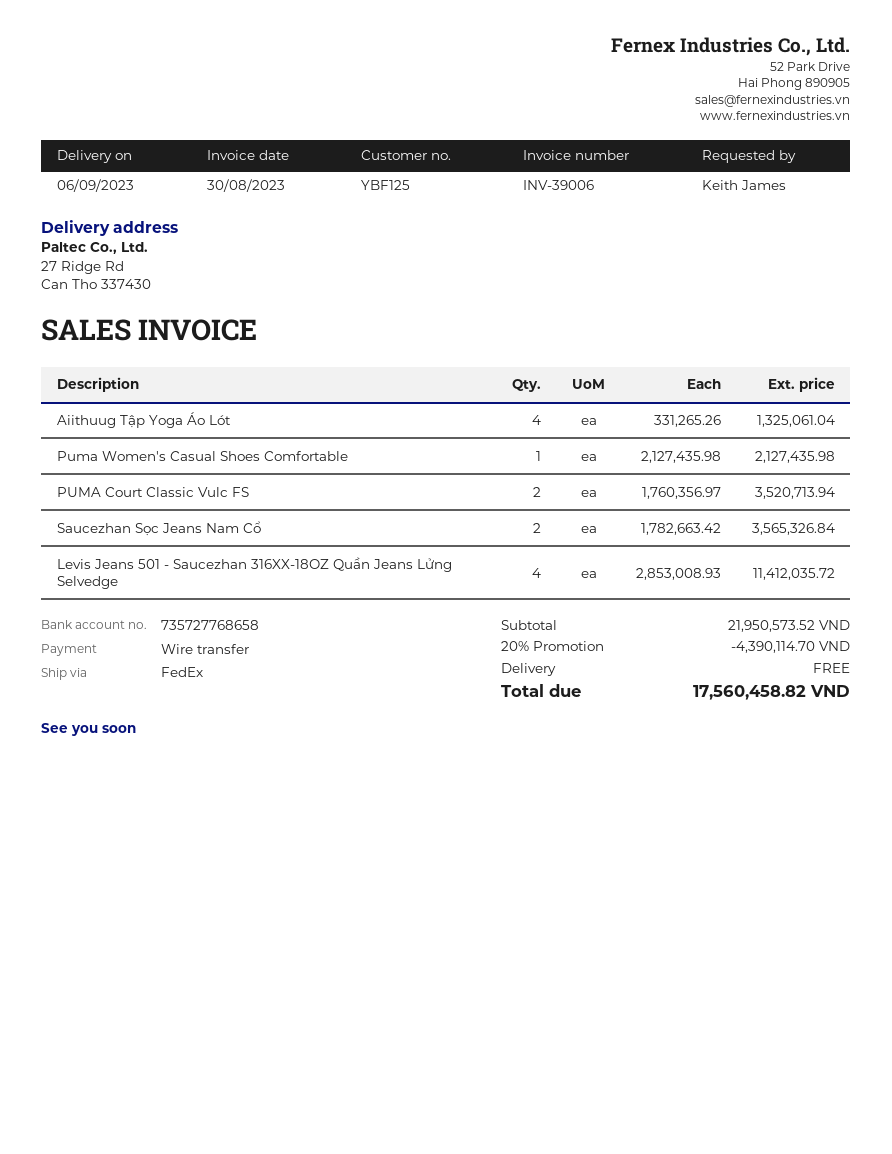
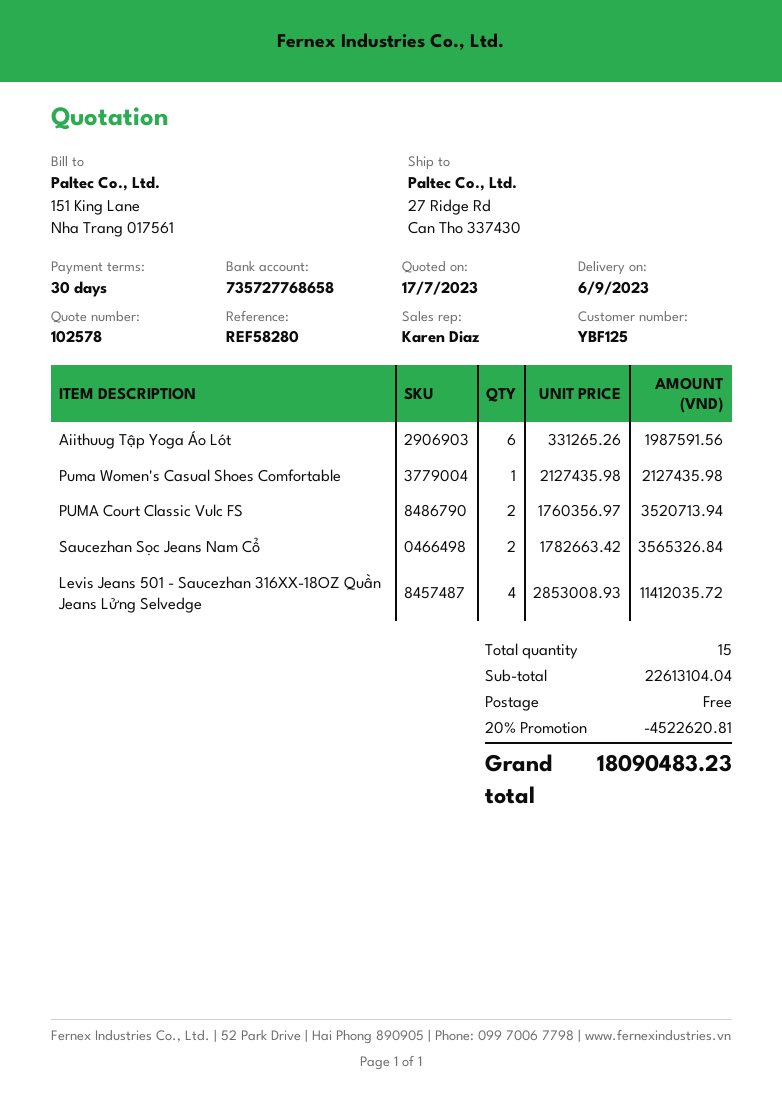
Aiithuug Tập Yoga Áo Lót: 4 x 331265.26 = 1325061.04 -> 6 x 331265.26 = 1987591.56
subtotal: 21950573.52 -> 22613104.04
discount: 20% = 4390114.70 -> 20% = 4522620.81
total: 17560458.82 -> 18090483.23

